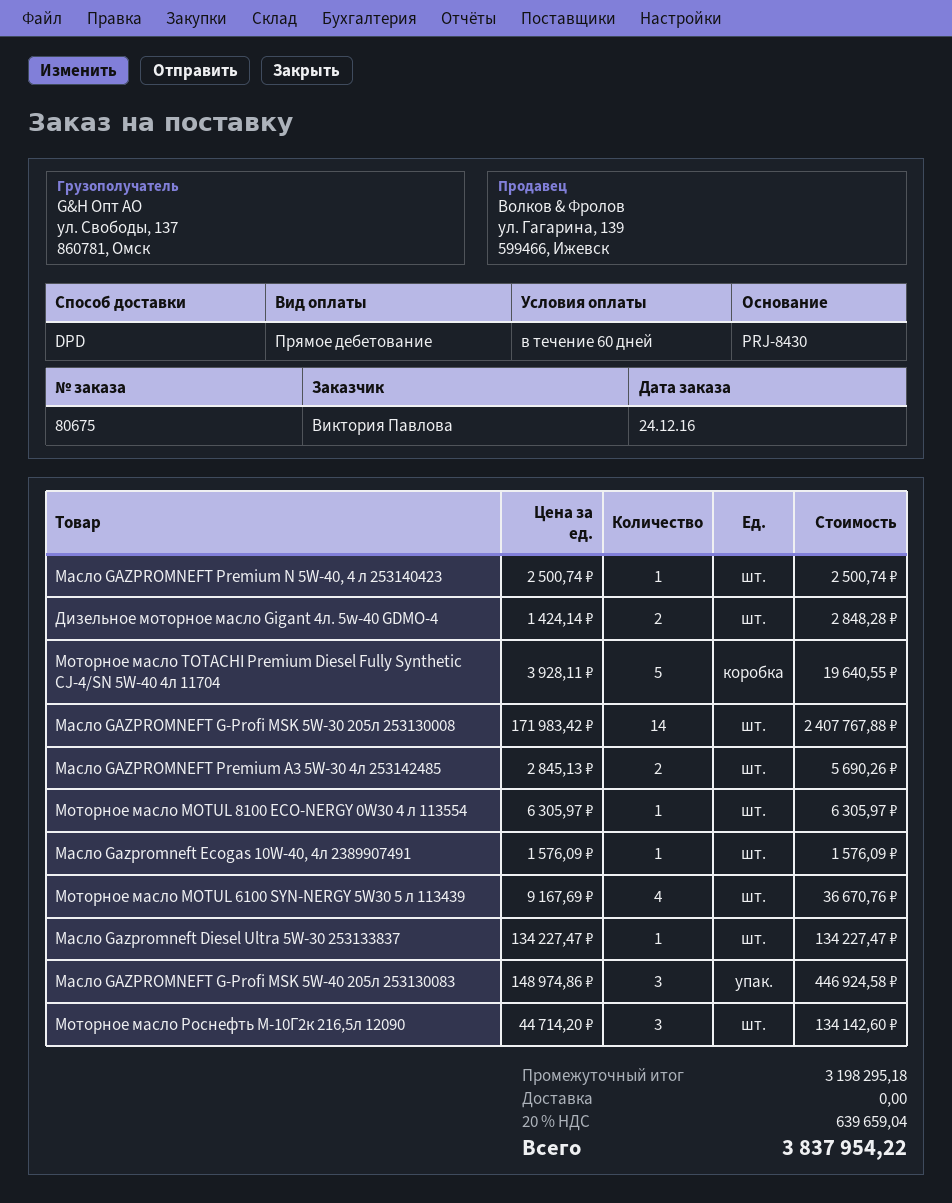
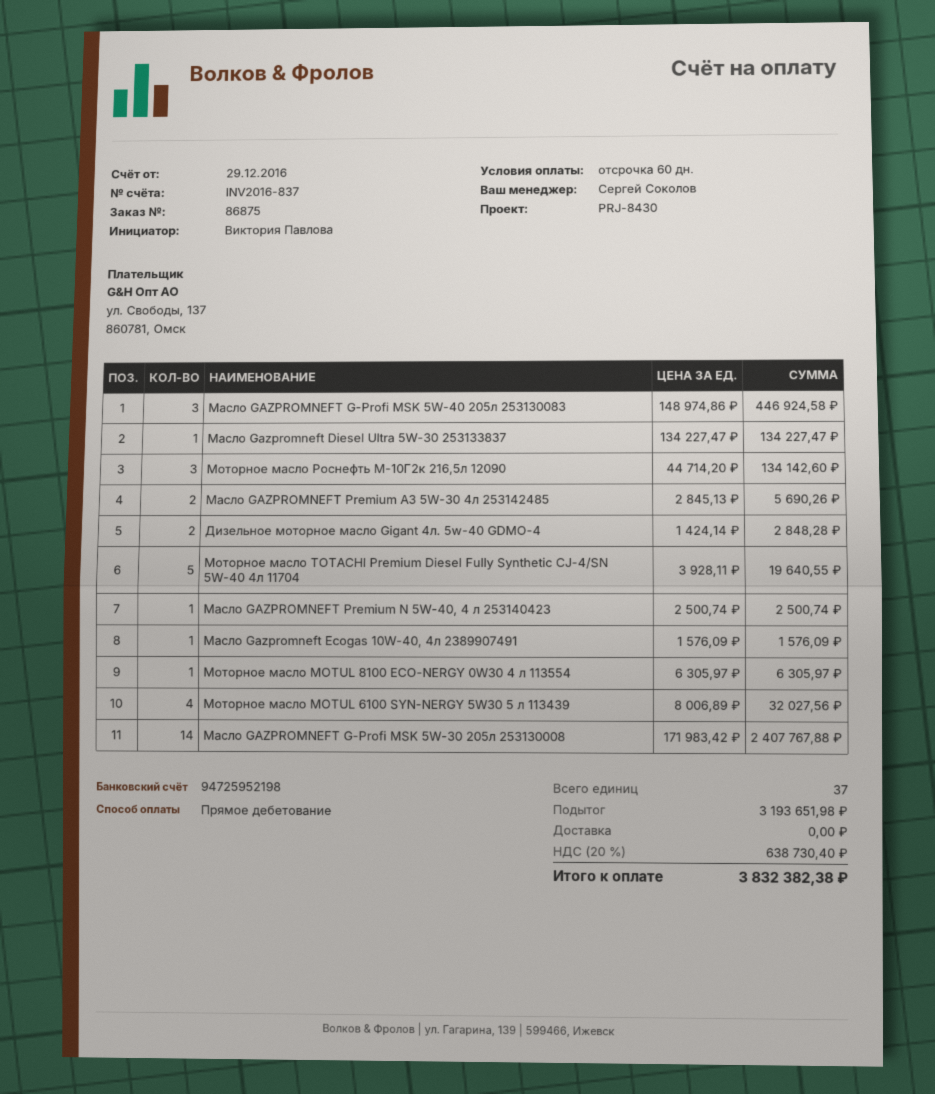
order number: 80675 -> 86875
Моторное масло MOTUL 6100 SYN-NERGY 5W30 5 л 113439: 4 x 9167.69 = 36670.76 -> 4 x 8006.89 = 32027.56
subtotal: 3198295.18 -> 3193651.98
tax: 20% = 639659.04 -> 20% = 638730.40
total: 3837954.22 -> 3832382.38

